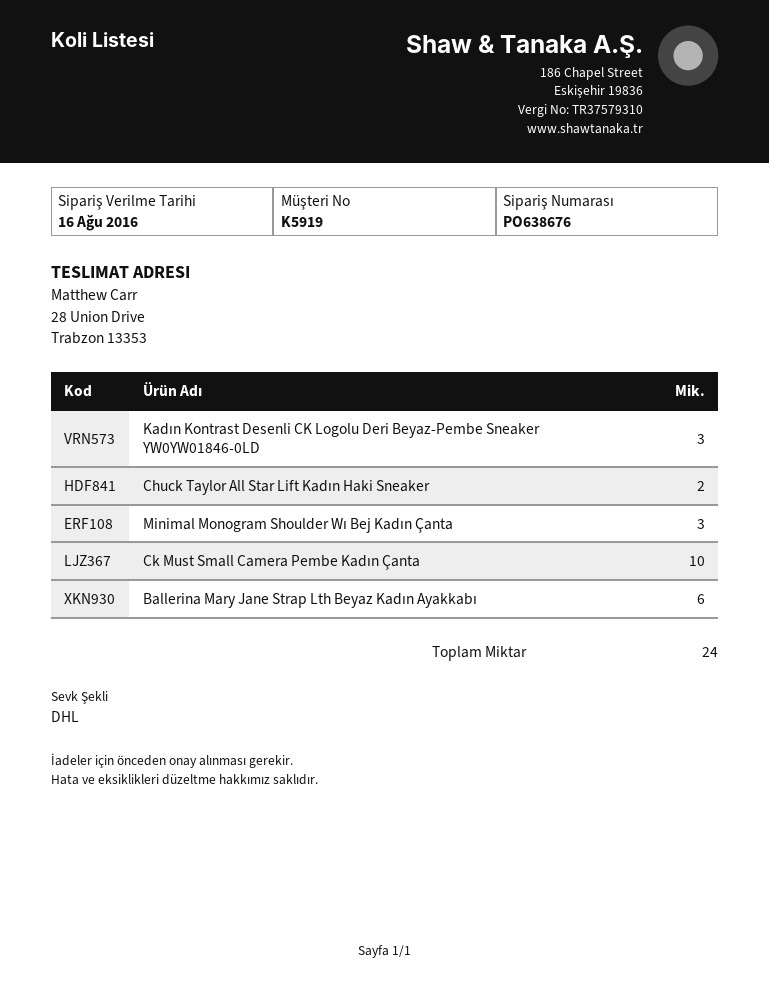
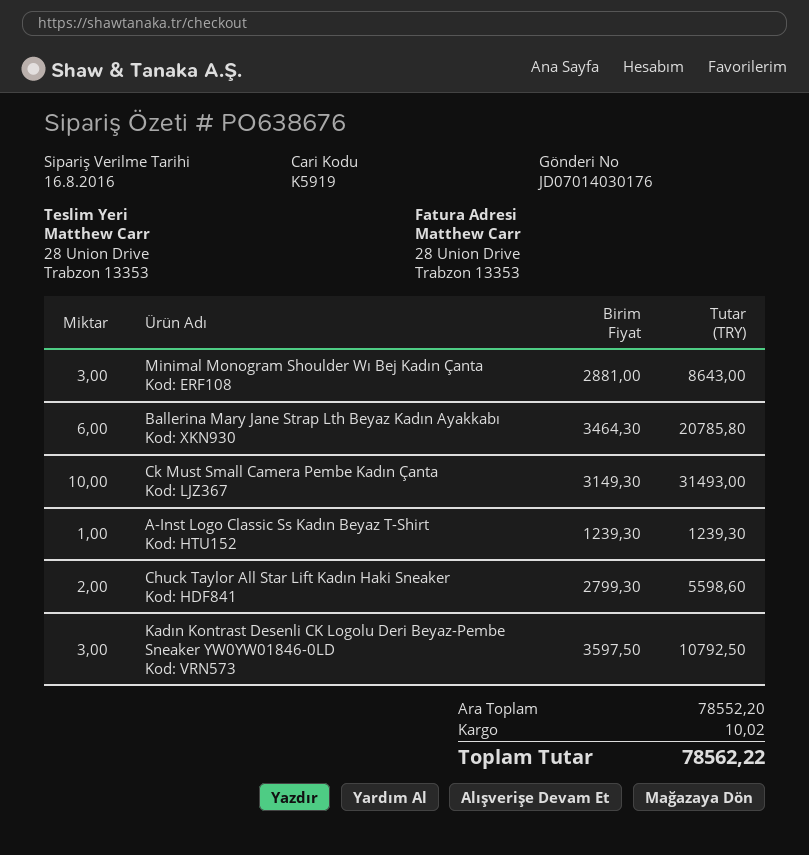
A-Inst Logo Classic Ss Kadın Beyaz T-Shirt: none -> 1

